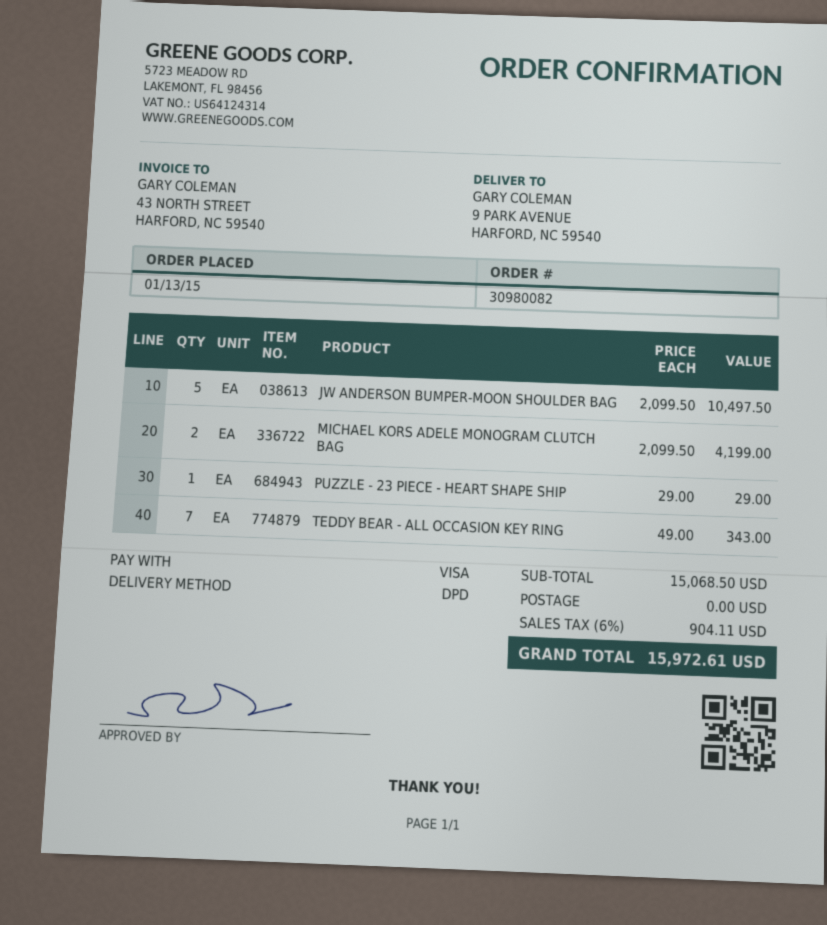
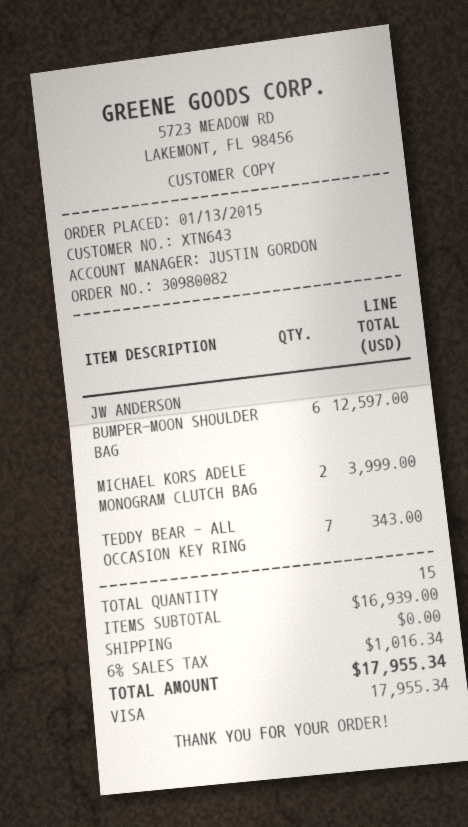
JW ANDERSON BUMPER-MOON SHOULDER BAG: 5 for 10497.50 -> 6 for 12597.00
MICHAEL KORS ADELE MONOGRAM CLUTCH BAG: 2 for 4199.00 -> 2 for 3999.00
PUZZLE - 23 PIECE - HEART SHAPE SHIP: 1 for 29.00 -> none
subtotal: 15068.50 -> 16939.00
tax: 6% = 904.11 -> 6% = 1016.34
total: 15972.61 -> 17955.34

